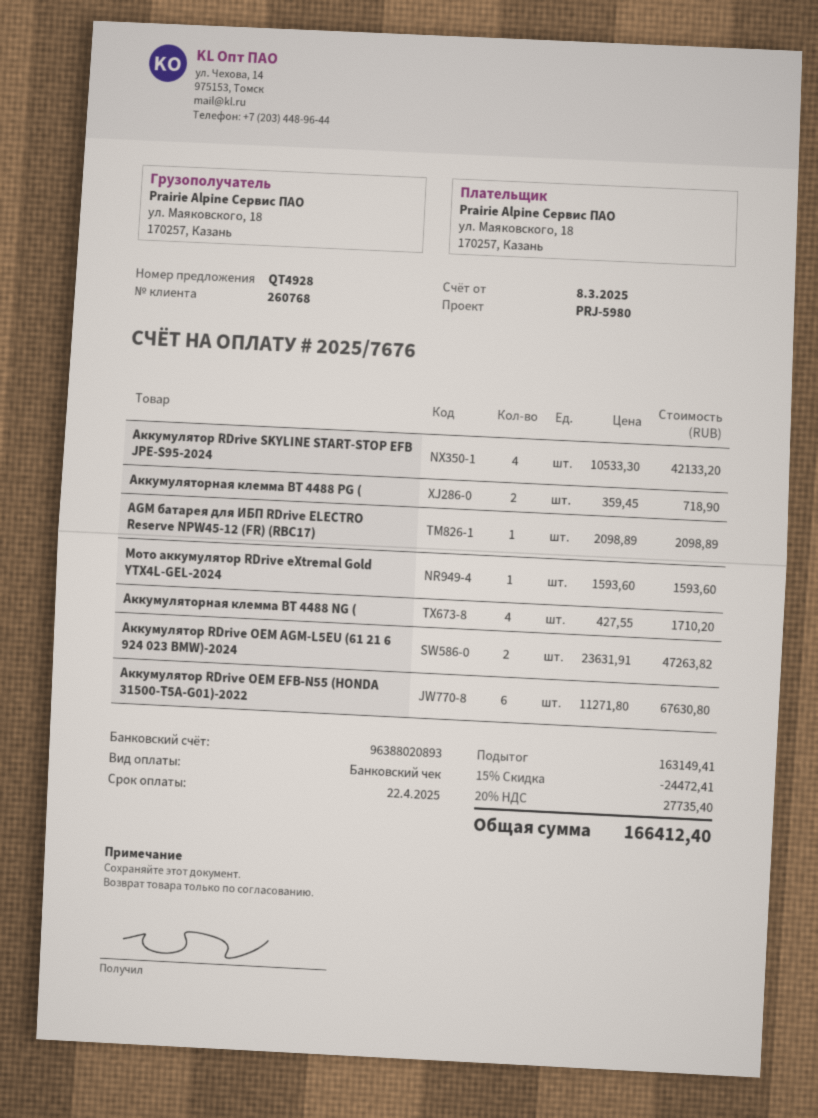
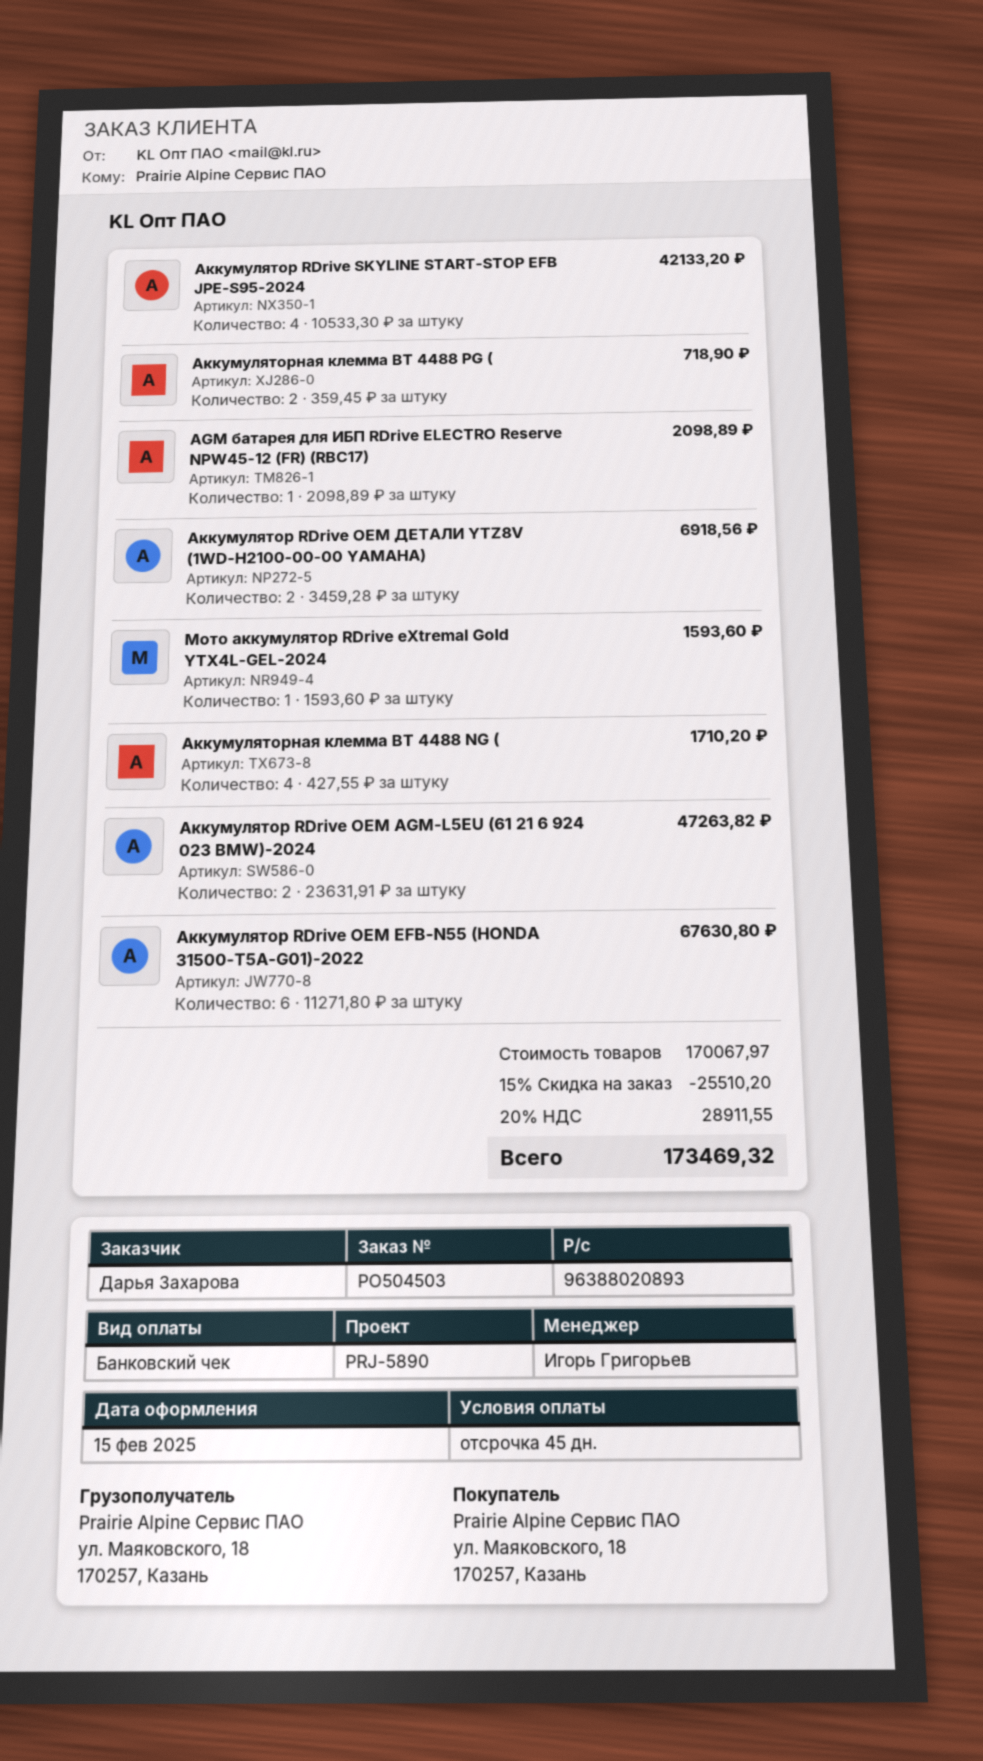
reference: PRJ-5980 -> PRJ-5890
Аккумулятор RDrive OEM ДЕТАЛИ YTZ8V (1WD-H2100-00-00 YAMAHA): none -> 2 x 3459.28 = 6918.56
subtotal: 163149.41 -> 170067.97
discount: 15% = 24472.41 -> 15% = 25510.20
tax: 20% = 27735.40 -> 20% = 28911.55
total: 166412.40 -> 173469.32

